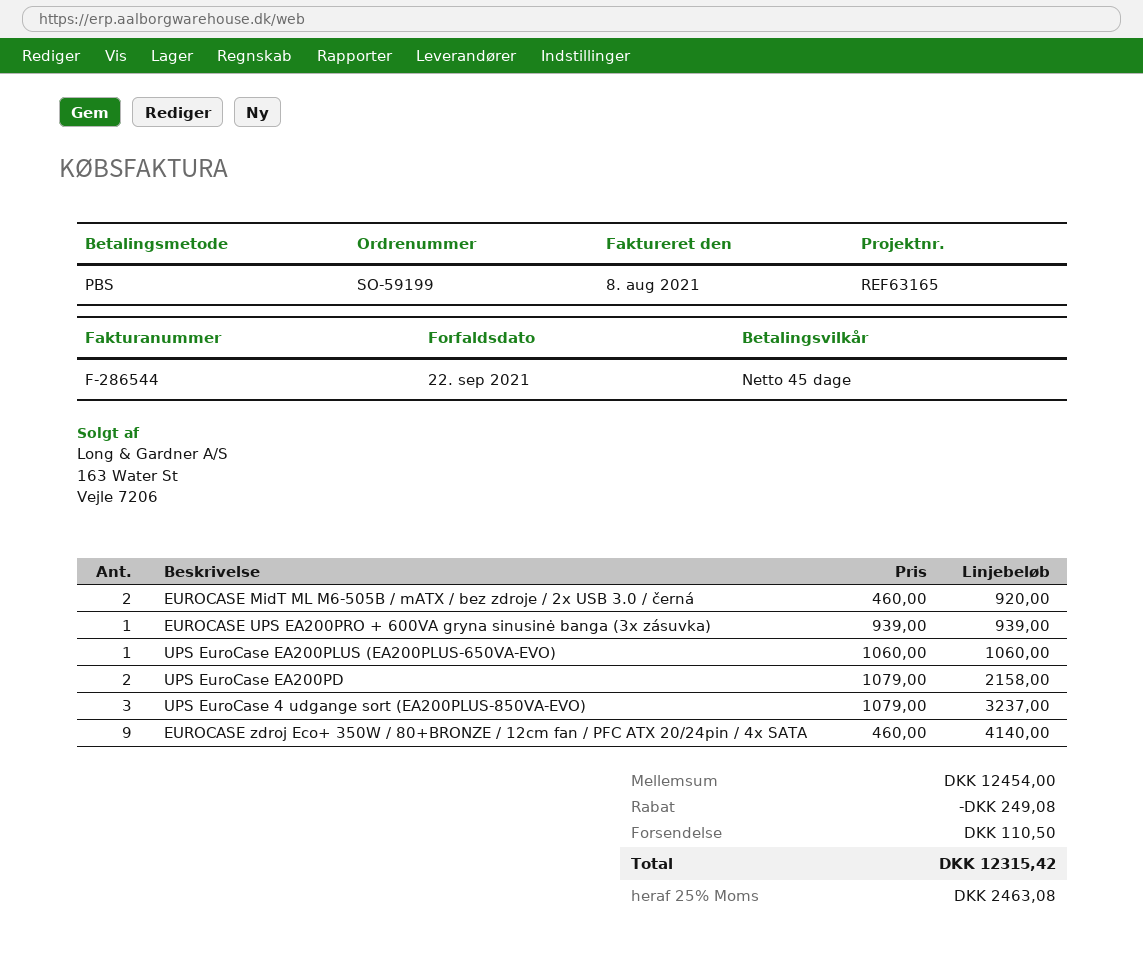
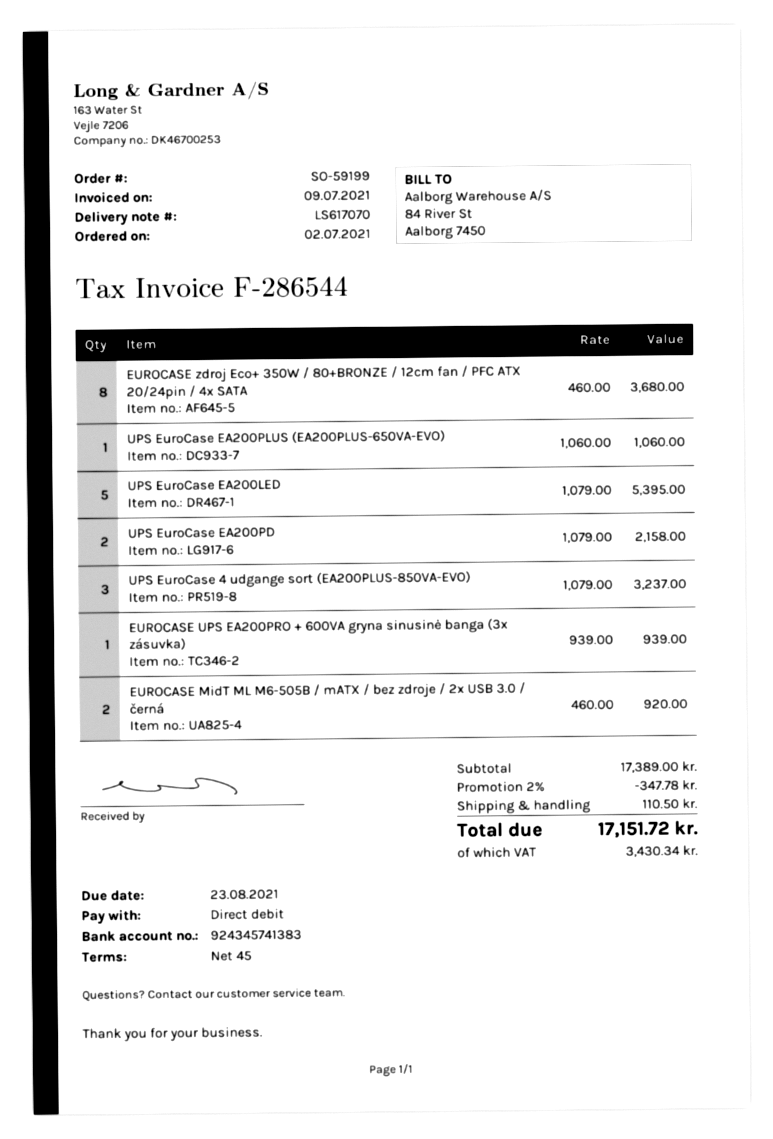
invoice date: 2021-08-08 -> 2021-07-09
due date: 2021-09-22 -> 2021-08-23
EUROCASE zdroj Eco+ 350W / 80+BRONZE / 12cm fan / PFC ATX 20/24pin / 4x SATA: 9 x 460.00 = 4140.00 -> 8 x 460.00 = 3680.00
UPS EuroCase EA200LED: none -> 5 x 1079.00 = 5395.00
subtotal: 12454.00 -> 17389.00
discount: 249.08 -> 347.78
tax: 2463.08 -> 3430.34
total: 12315.42 -> 17151.72

